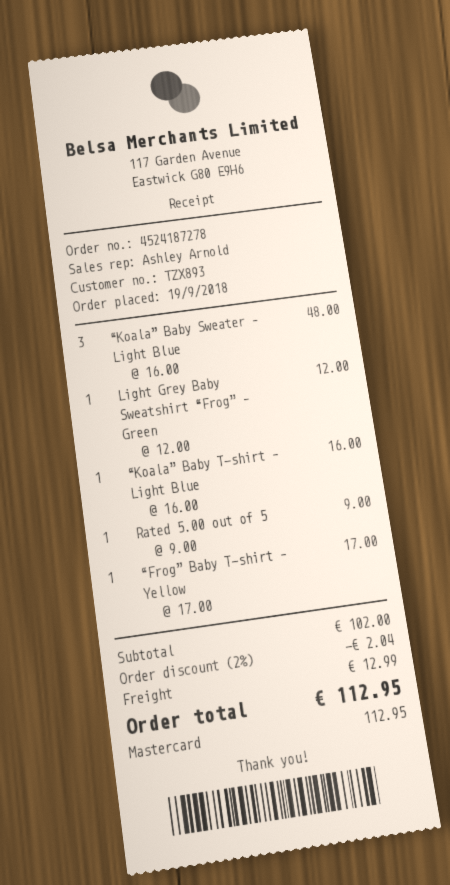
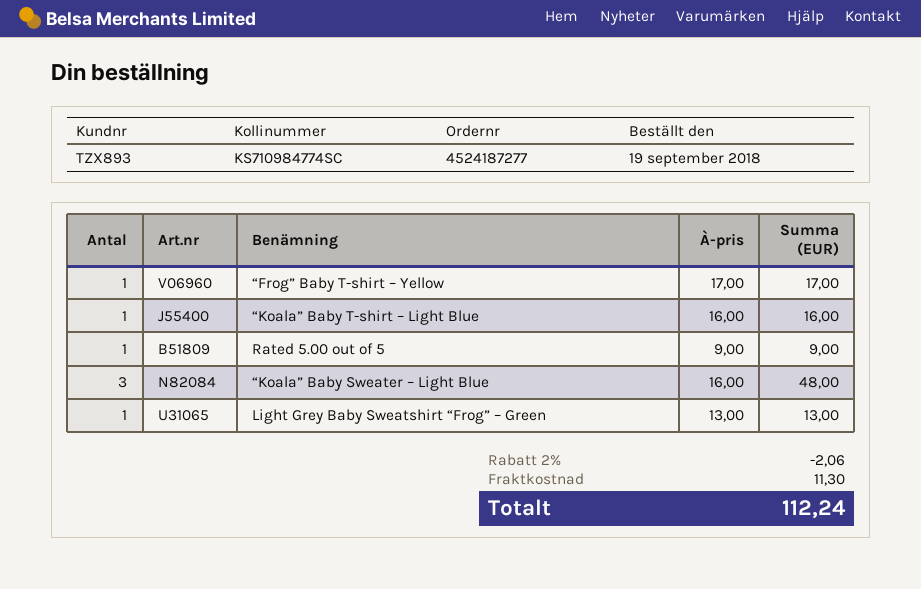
order number: 4524187278 -> 4524187277
Light Grey Baby Sweatshirt “Frog” – Green: 1 x 12.00 = 12.00 -> 1 x 13.00 = 13.00
discount: 2% = 2.04 -> 2% = 2.06
shipping: 12.99 -> 11.30
total: 112.95 -> 112.24

